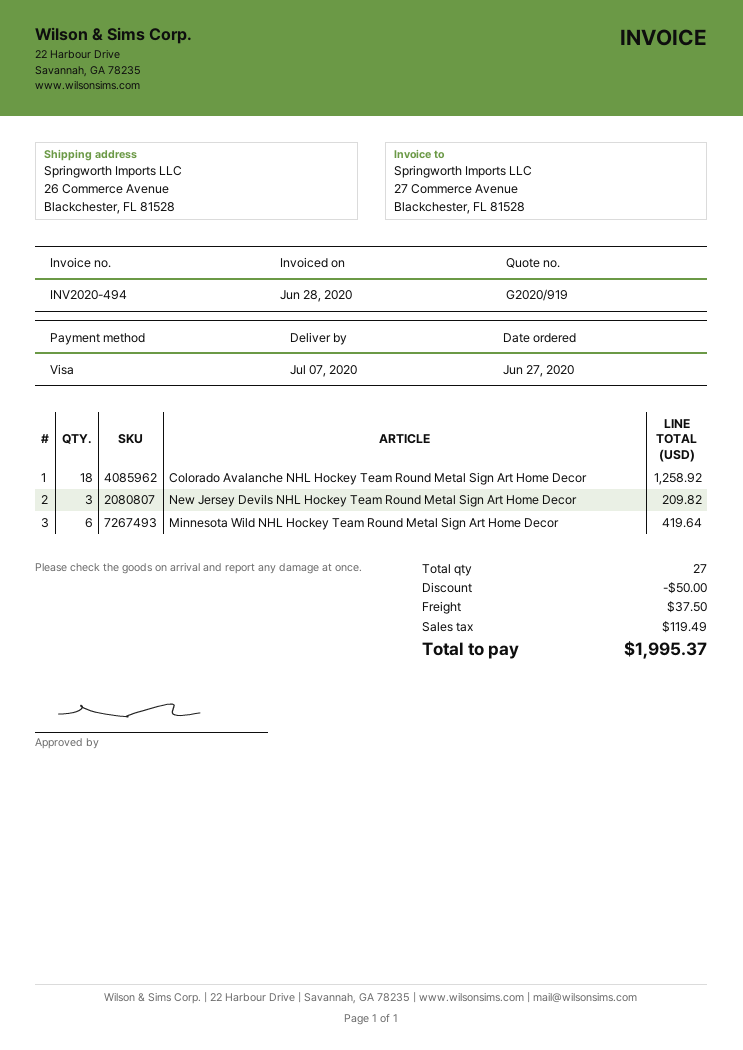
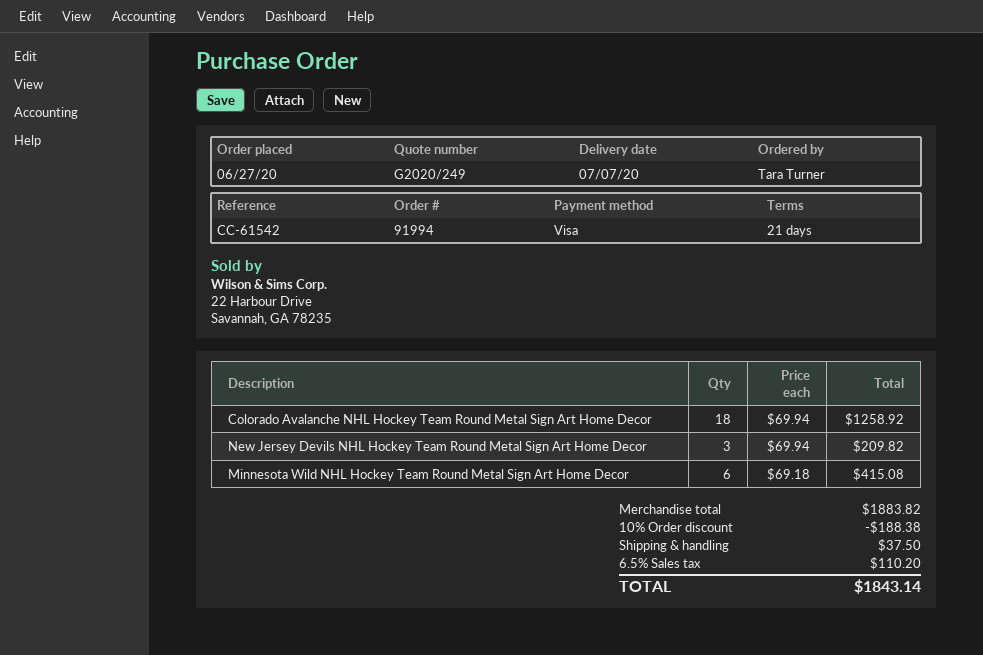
quote number: G2020/919 -> G2020/249
Minnesota Wild NHL Hockey Team Round Metal Sign Art Home Decor: 6 for 419.64 -> 6 for 415.08
discount: 50.00 -> 188.38
tax: 119.49 -> 110.20
total: 1995.37 -> 1843.14

